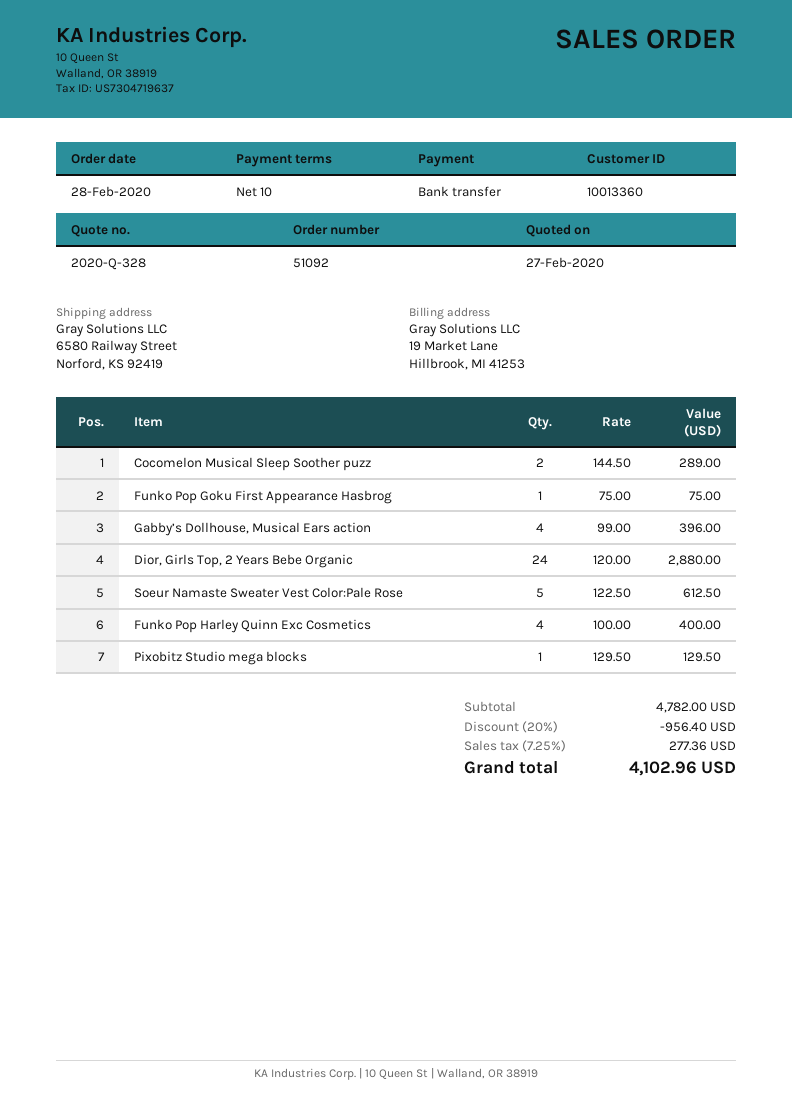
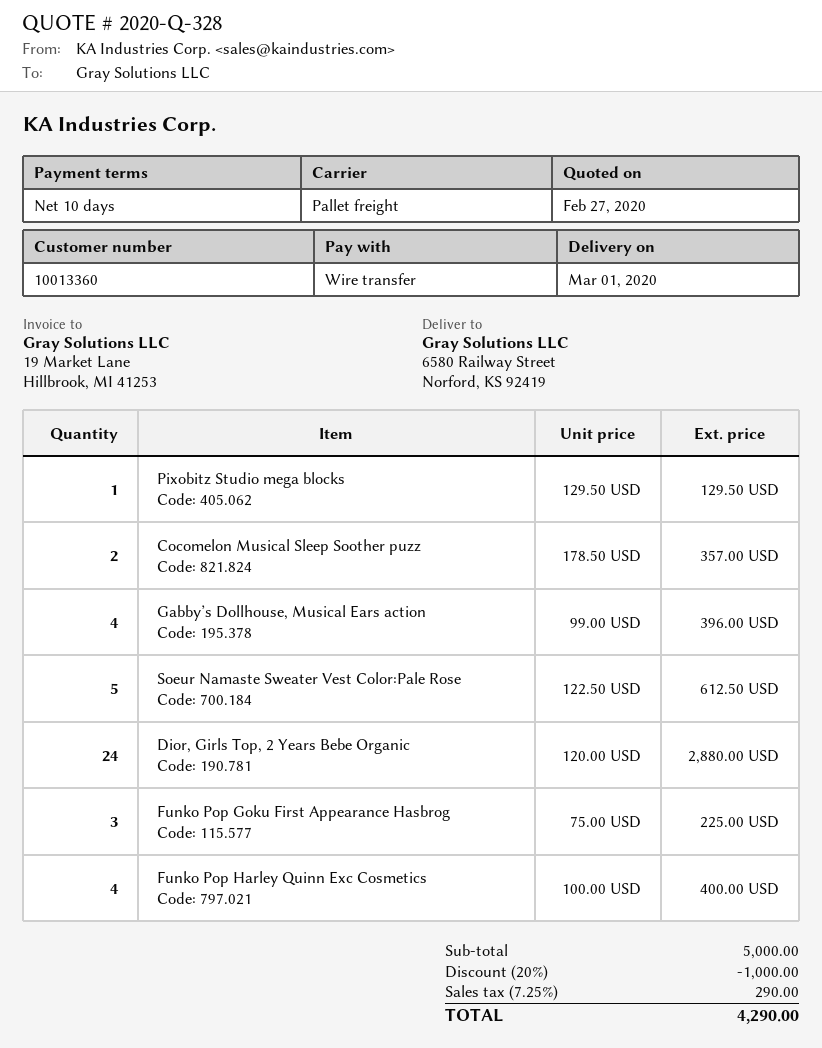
Cocomelon Musical Sleep Soother puzz: 2 x 144.50 = 289.00 -> 2 x 178.50 = 357.00
Funko Pop Goku First Appearance Hasbrog: 1 x 75.00 = 75.00 -> 3 x 75.00 = 225.00
subtotal: 4782.00 -> 5000.00
discount: 20% = 956.40 -> 20% = 1000.00
tax: 7.25% = 277.36 -> 7.25% = 290.00
total: 4102.96 -> 4290.00

